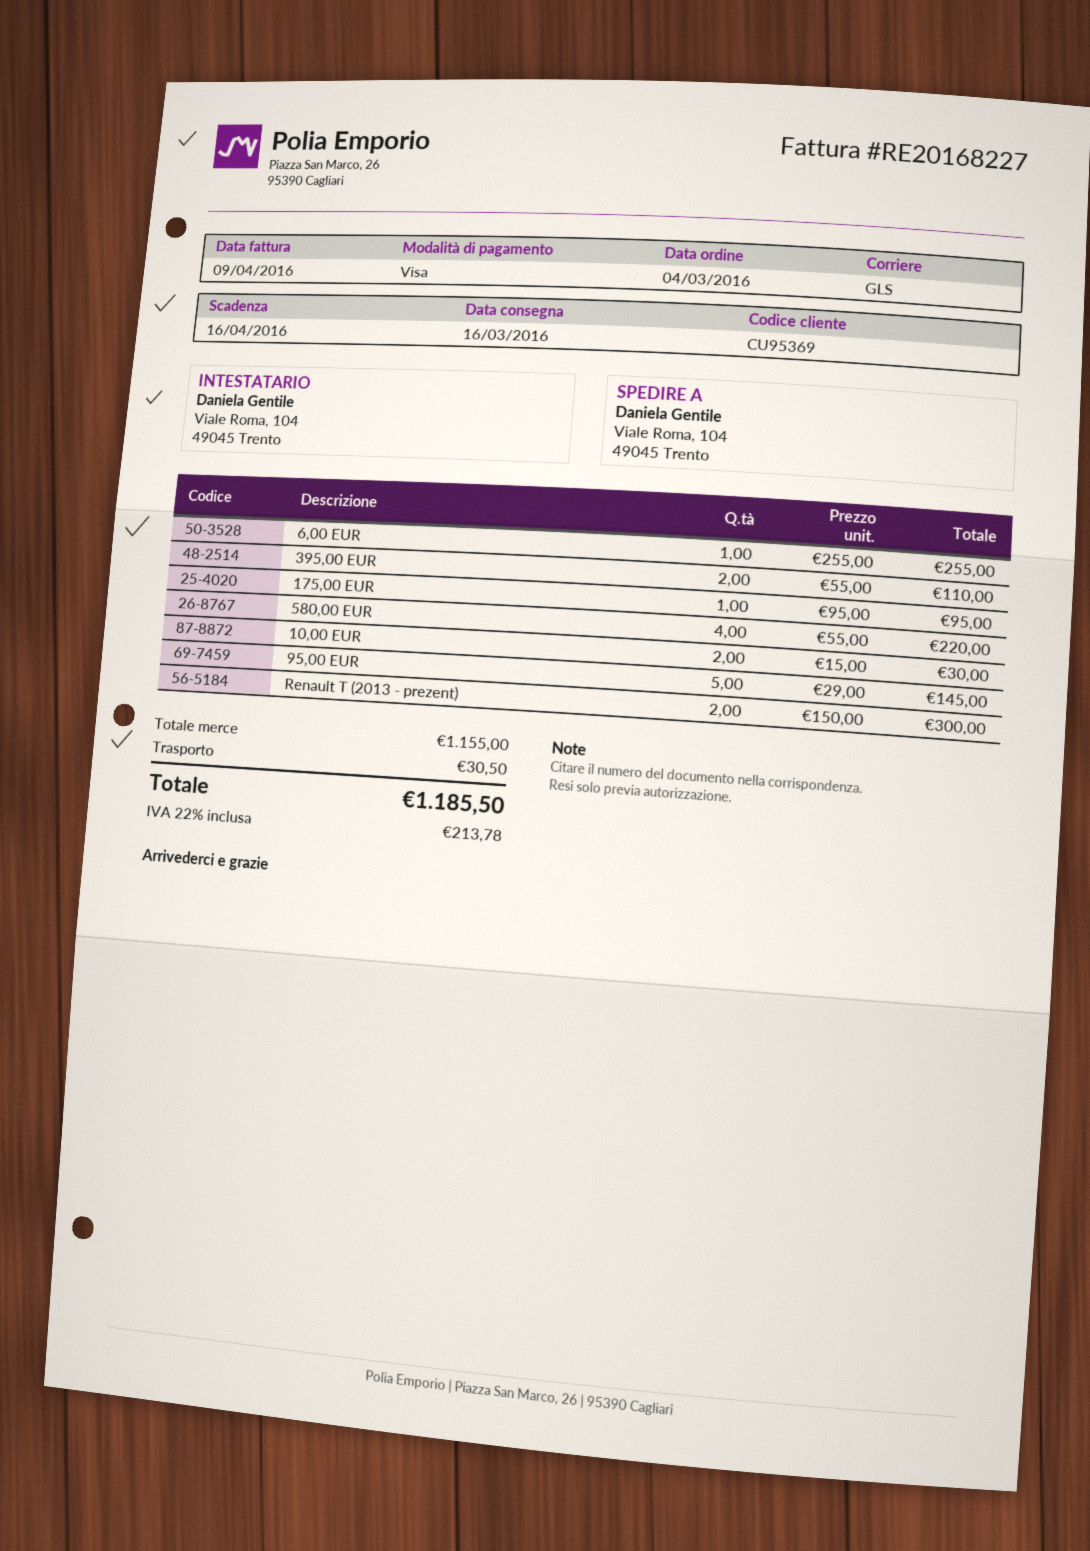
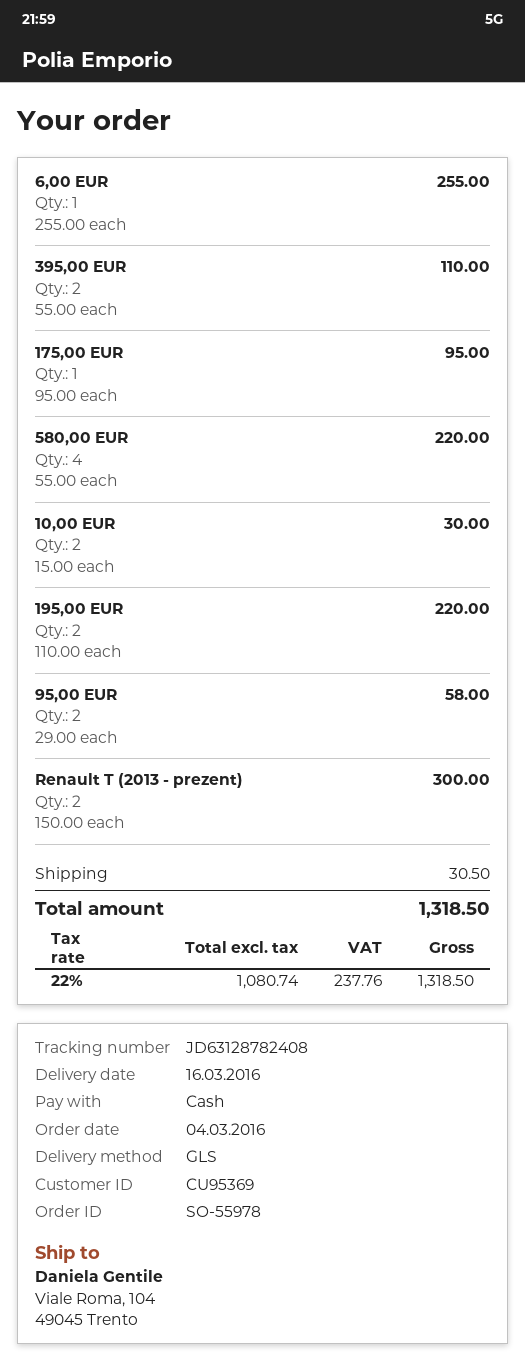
payment method: Visa -> cash
95,00 EUR: 5 x 29.00 = 145.00 -> 2 x 29.00 = 58.00
195,00 EUR: none -> 2 x 110.00 = 220.00
tax: 22% = 213.78 -> 22% = 237.76
total: 1185.50 -> 1318.50

